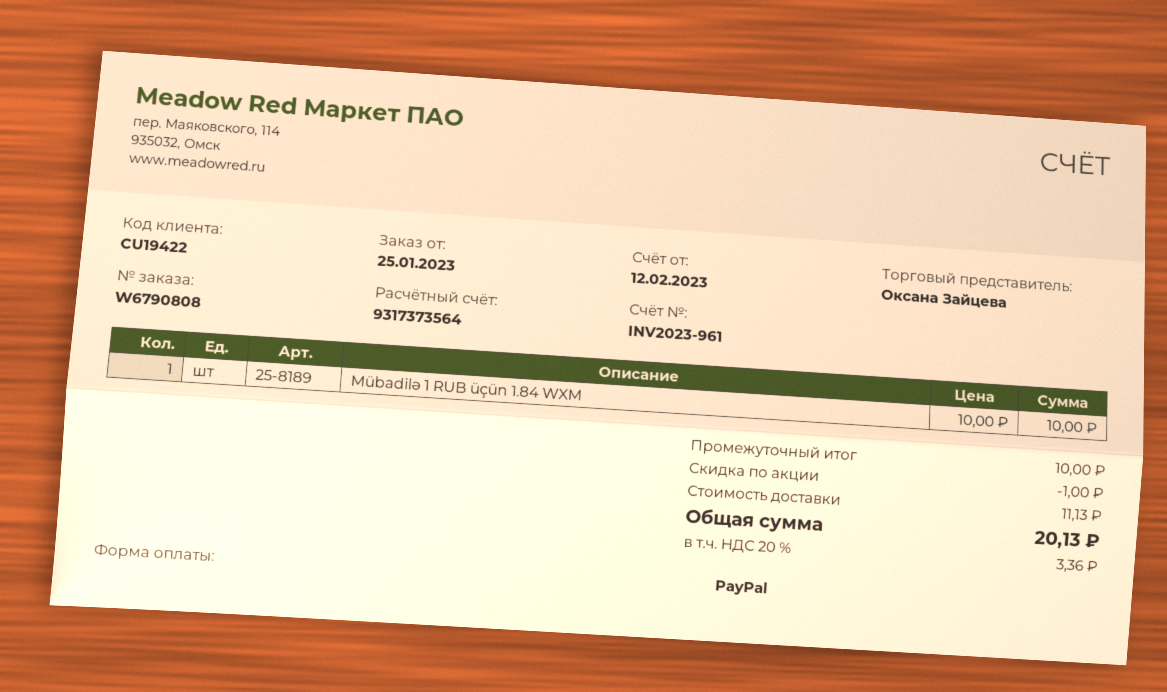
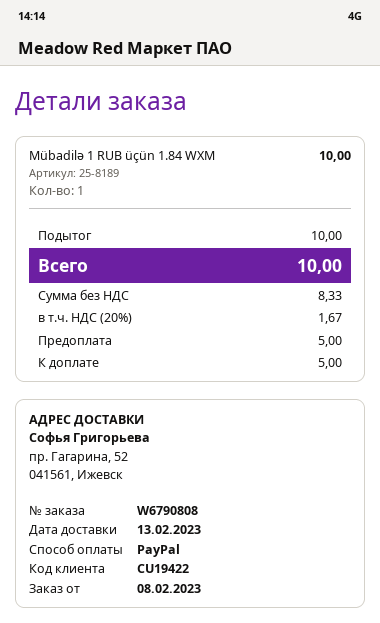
order date: 2023-01-25 -> 2023-02-08
discount: 1.00 -> none
shipping: 11.13 -> none
tax: 20% = 3.36 -> 20% = 1.67
total: 20.13 -> 10.00

